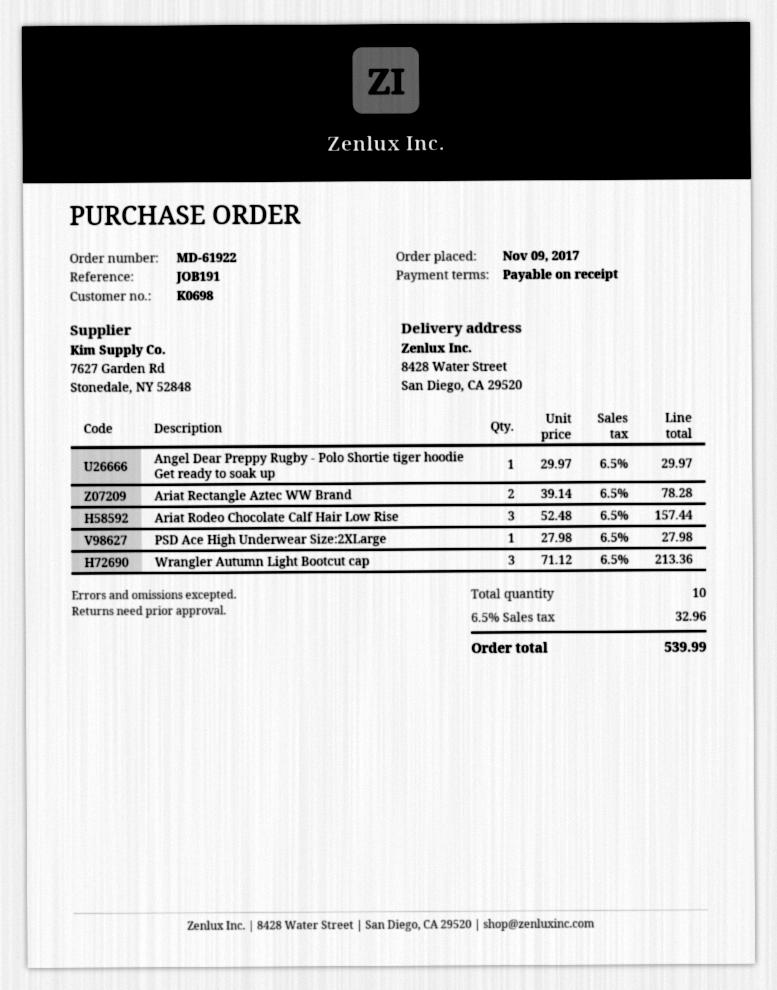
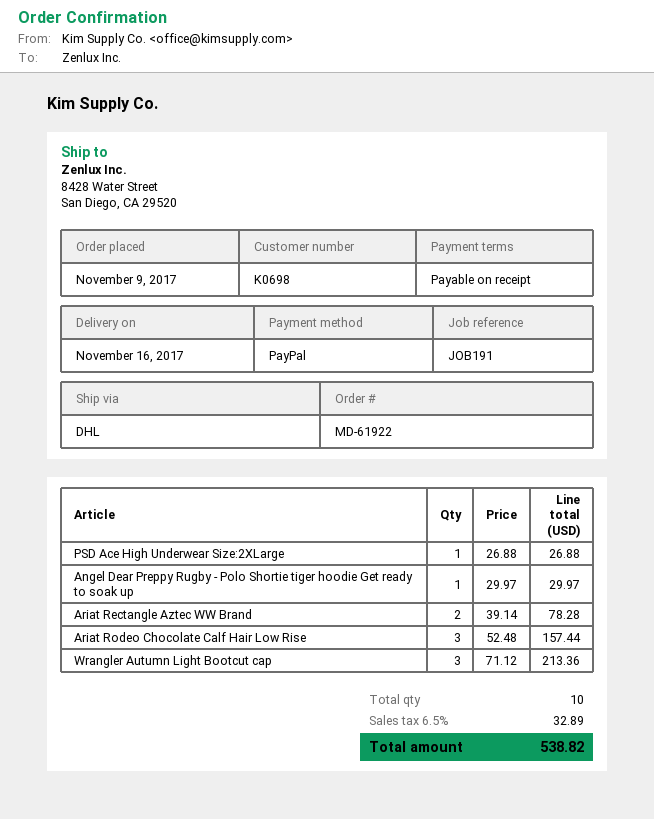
PSD Ace High Underwear Size:2XLarge: 1 x 27.98 = 27.98 -> 1 x 26.88 = 26.88
tax: 6.5% = 32.96 -> 6.5% = 32.89
total: 539.99 -> 538.82

